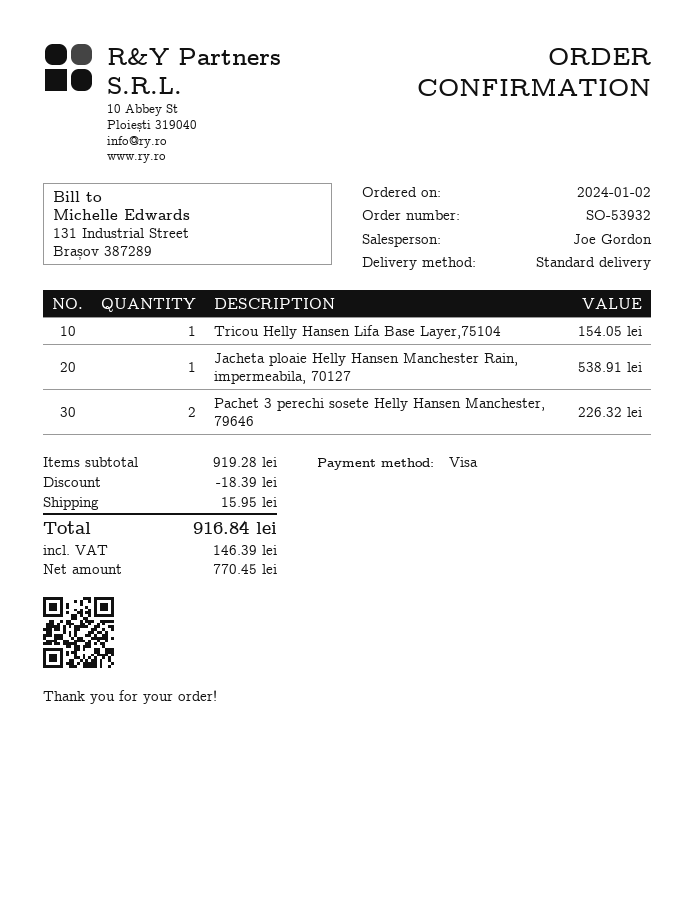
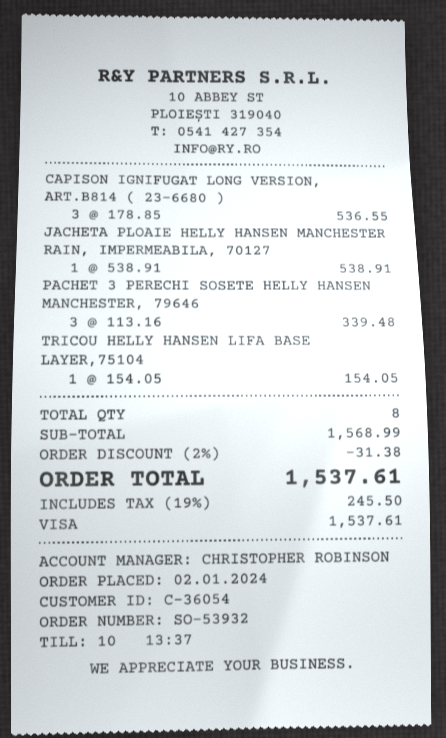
sales rep: Joe Gordon -> CHRISTOPHER ROBINSON
Pachet 3 perechi sosete Helly Hansen Manchester, 79646: 2 for 226.32 -> 3 for 339.48
CAPISON IGNIFUGAT LONG VERSION, ART.B814 ( 23-6680 ): none -> 3 for 536.55
subtotal: 919.28 -> 1568.99
discount: 18.39 -> 31.38
shipping: 15.95 -> none
tax: 146.39 -> 245.50
total: 916.84 -> 1537.61

